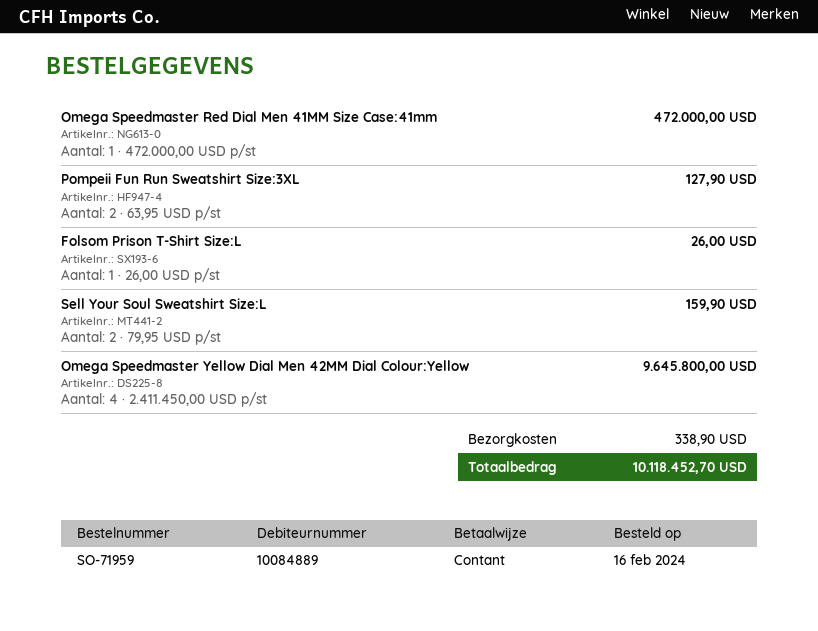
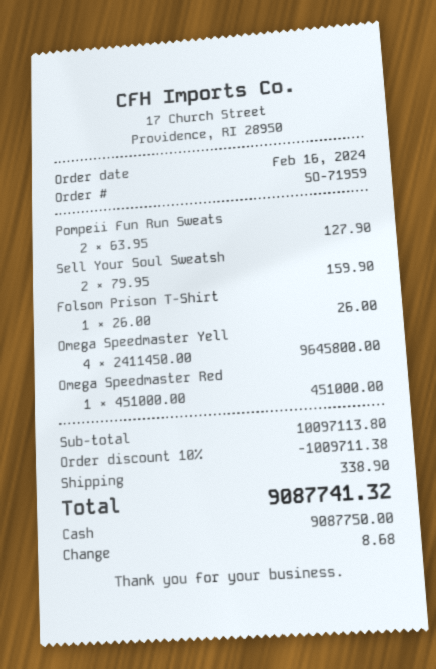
Omega Speedmaster Red Dial Men 41MM Size Case:41mm: 1 x 472000.00 = 472000.00 -> 1 x 451000.00 = 451000.00
discount: none -> 10% = 1009711.38
total: 10118452.70 -> 9087741.32

